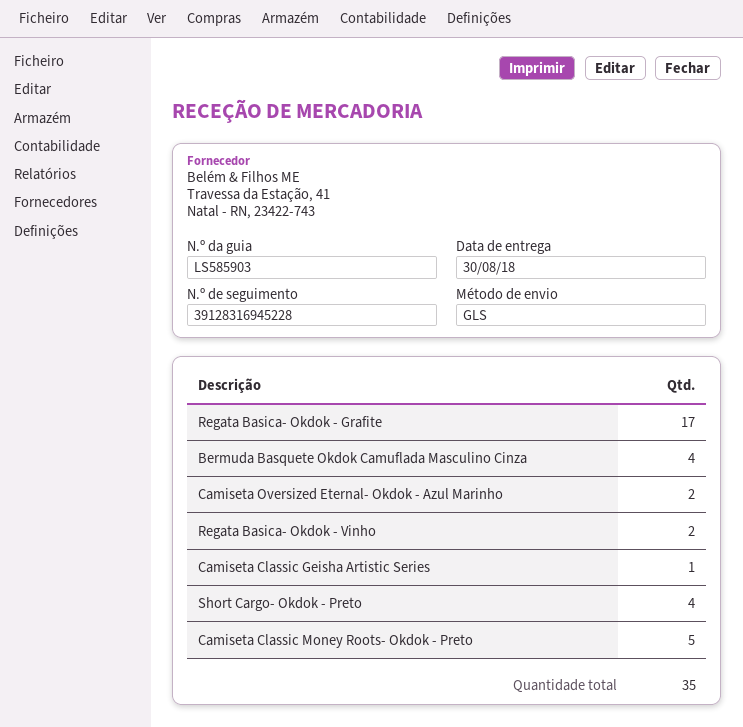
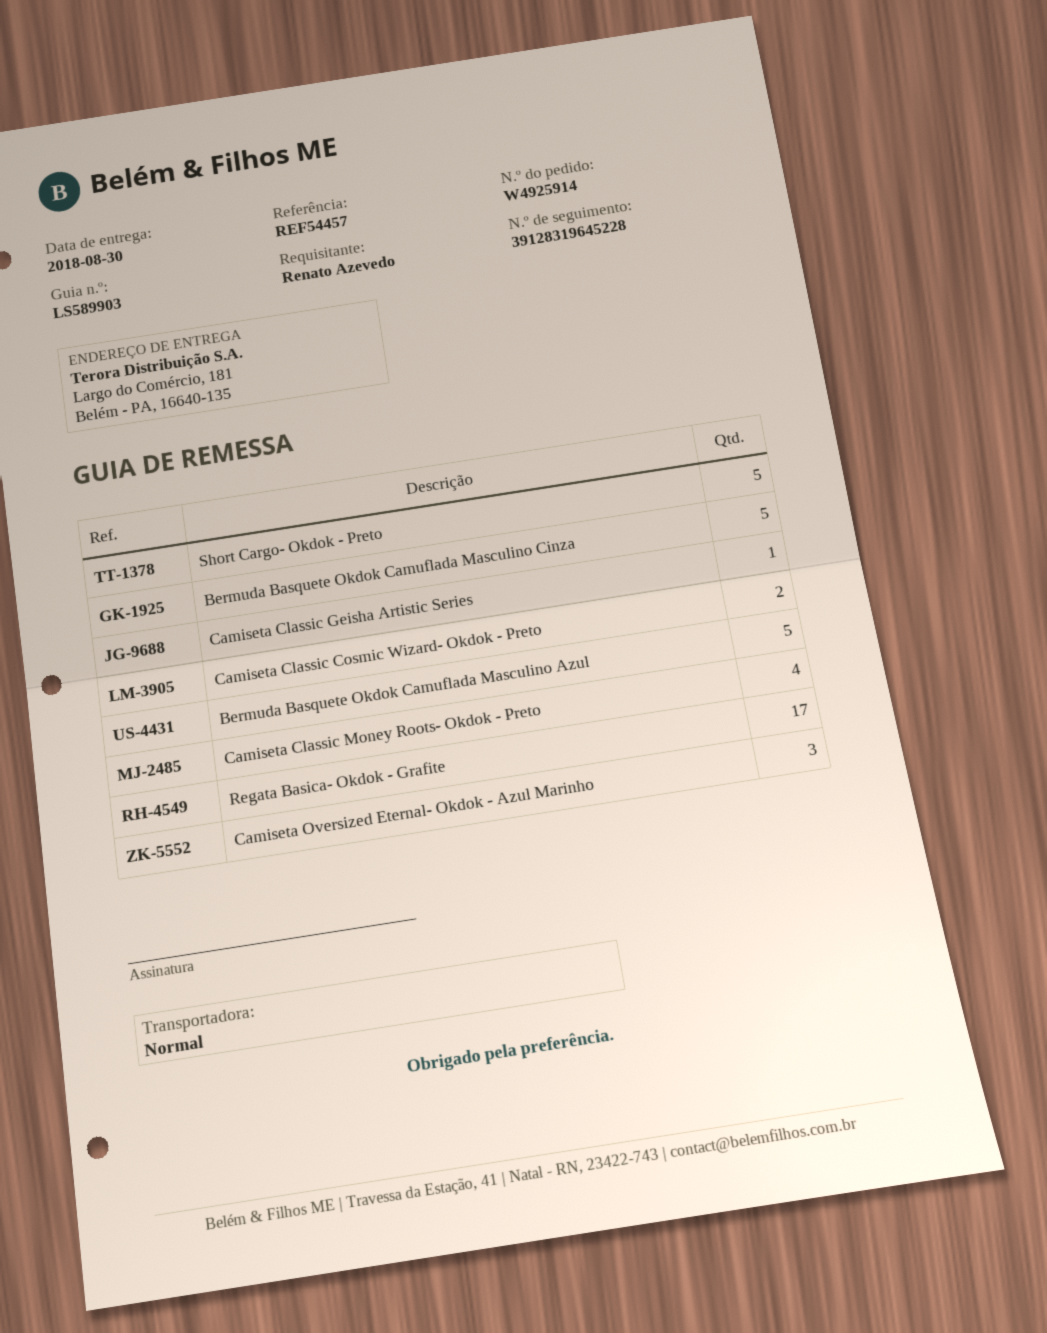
delivery note number: LS585903 -> LS589903
shipping method: GLS -> standard
tracking number: 39128316945228 -> 39128319645228
Bermuda Basquete Okdok Camuflada Masculino Cinza: 4 -> 5
Camiseta Oversized Eternal- Okdok - Azul Marinho: 2 -> 3
Regata Basica- Okdok - Vinho: 2 -> none
Short Cargo- Okdok - Preto: 4 -> 5
Camiseta Classic Money Roots- Okdok - Preto: 5 -> 4
Camiseta Classic Cosmic Wizard- Okdok - Preto: none -> 2
Bermuda Basquete Okdok Camuflada Masculino Azul: none -> 5

